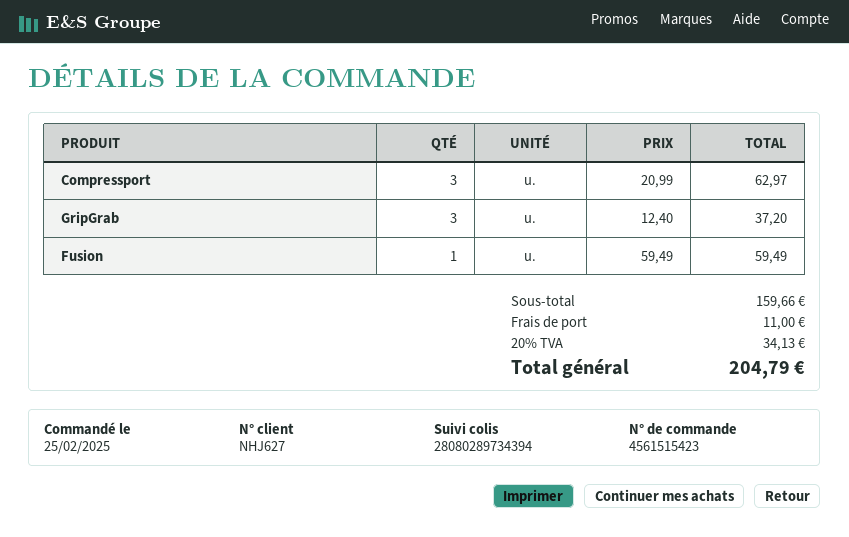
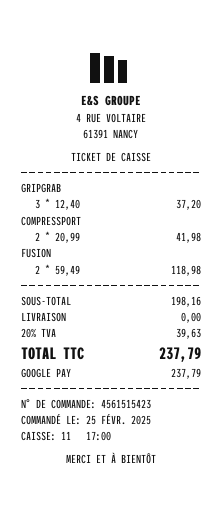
Compressport: 3 x 20.99 = 62.97 -> 2 x 20.99 = 41.98
Fusion: 1 x 59.49 = 59.49 -> 2 x 59.49 = 118.98
subtotal: 159.66 -> 198.16
shipping: 11.00 -> 0.00
tax: 20% = 34.13 -> 20% = 39.63
total: 204.79 -> 237.79

